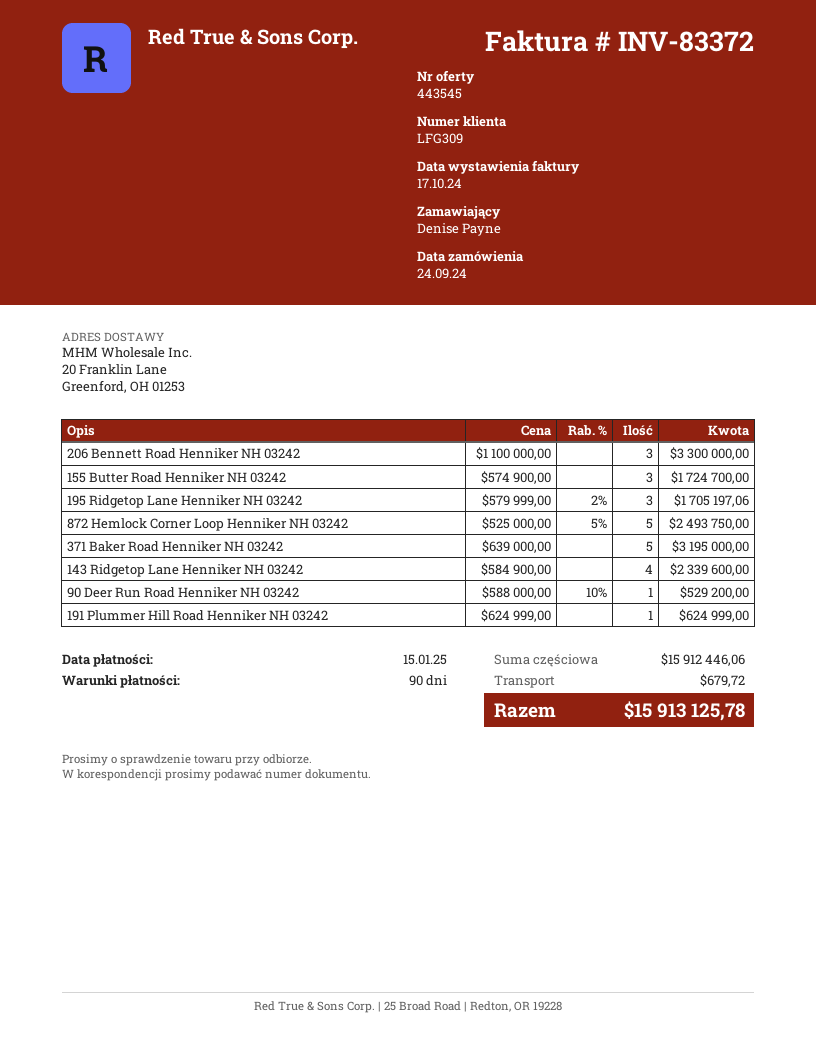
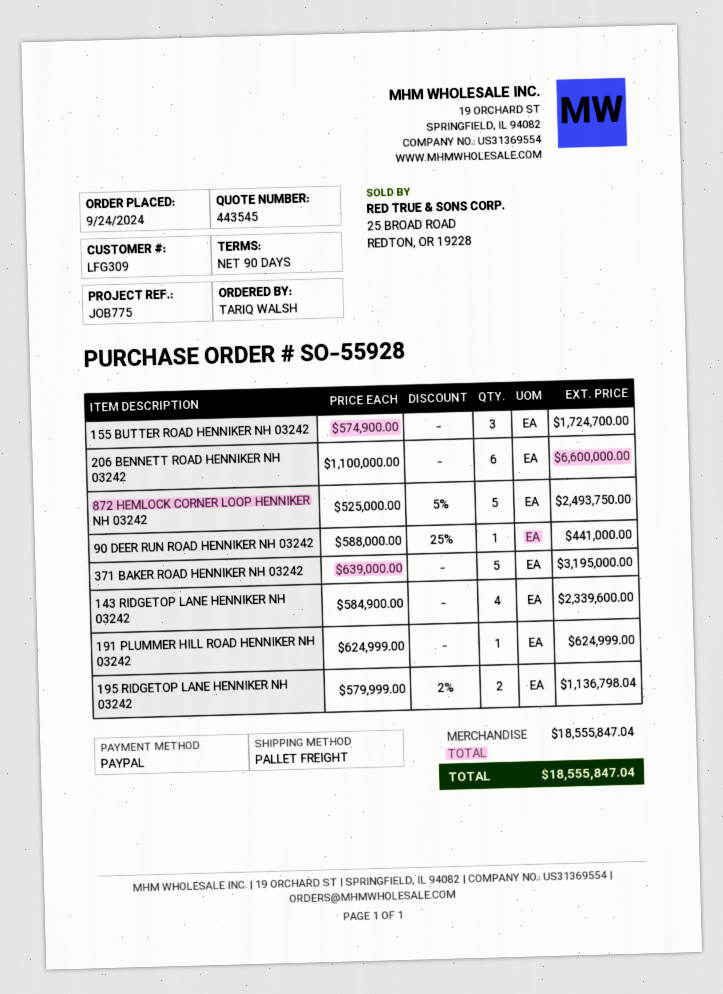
ordered by: Denise Payne -> TARIQ WALSH
206 Bennett Road Henniker NH 03242: 3 x 1100000.00 = 3300000.00 -> 6 x 1100000.00 = 6600000.00
195 Ridgetop Lane Henniker NH 03242: 3 x 579999.00 - 2% = 1705197.06 -> 2 x 579999.00 - 2% = 1136798.04
90 Deer Run Road Henniker NH 03242: 1 x 588000.00 - 10% = 529200.00 -> 1 x 588000.00 - 25% = 441000.00
subtotal: 15912446.06 -> 18555847.04
shipping: 679.72 -> none
total: 15913125.78 -> 18555847.04

